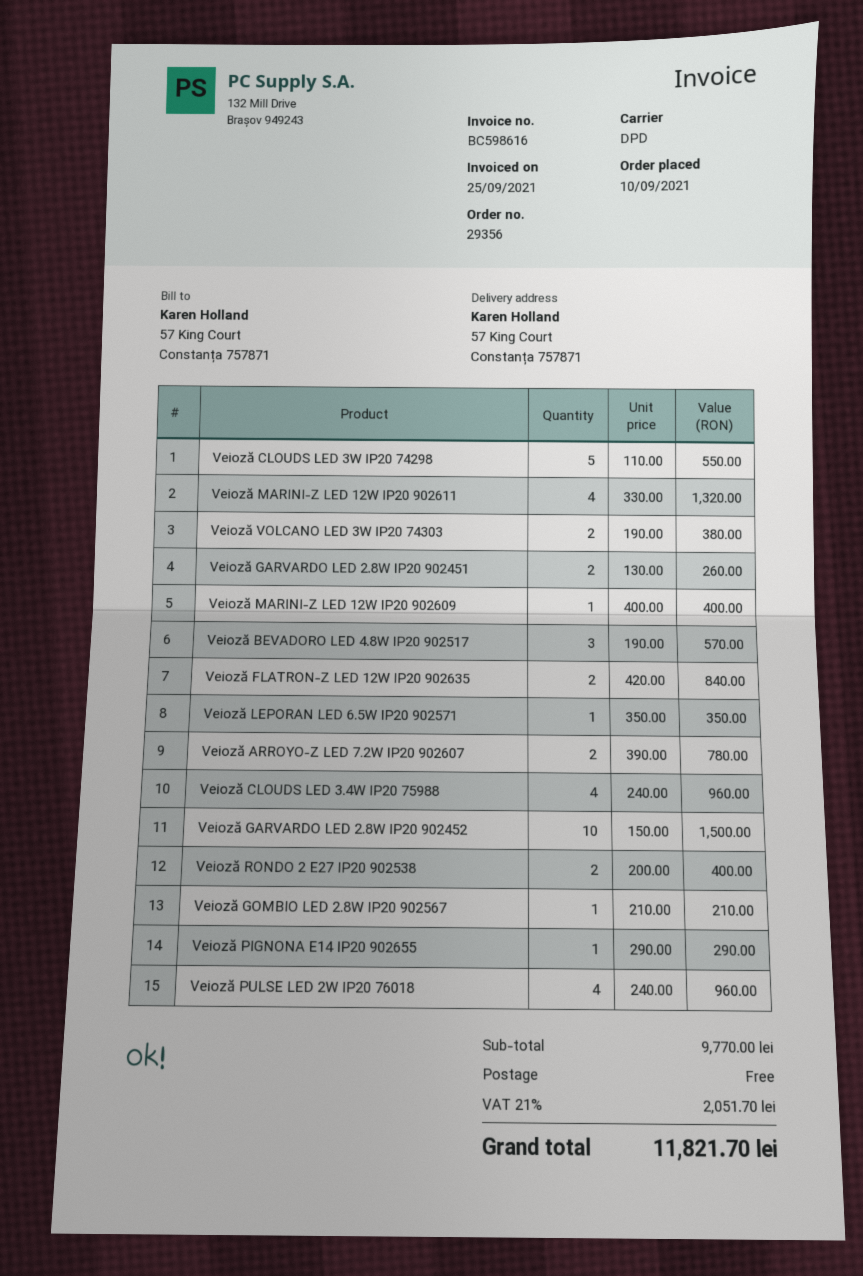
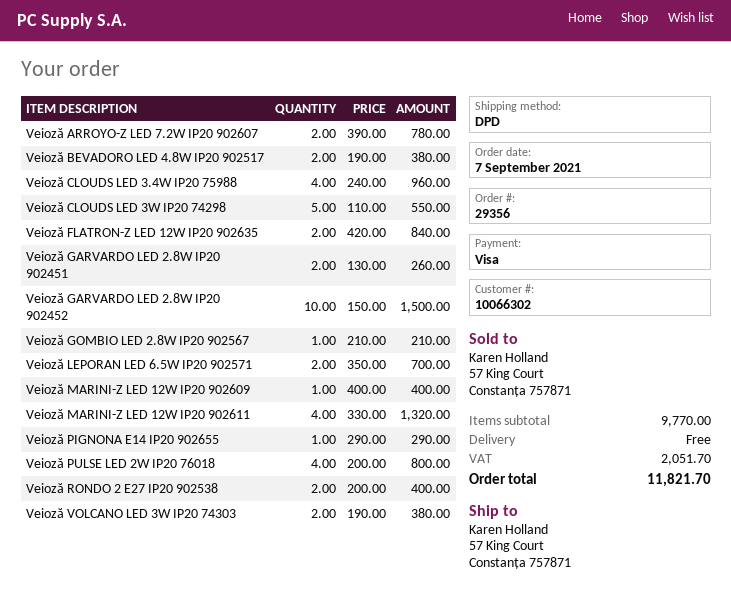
order date: 2021-09-10 -> 2021-09-07
Veioză BEVADORO LED 4.8W IP20 902517: 3 x 190.00 = 570.00 -> 2 x 190.00 = 380.00
Veioză LEPORAN LED 6.5W IP20 902571: 1 x 350.00 = 350.00 -> 2 x 350.00 = 700.00
Veioză PULSE LED 2W IP20 76018: 4 x 240.00 = 960.00 -> 4 x 200.00 = 800.00

